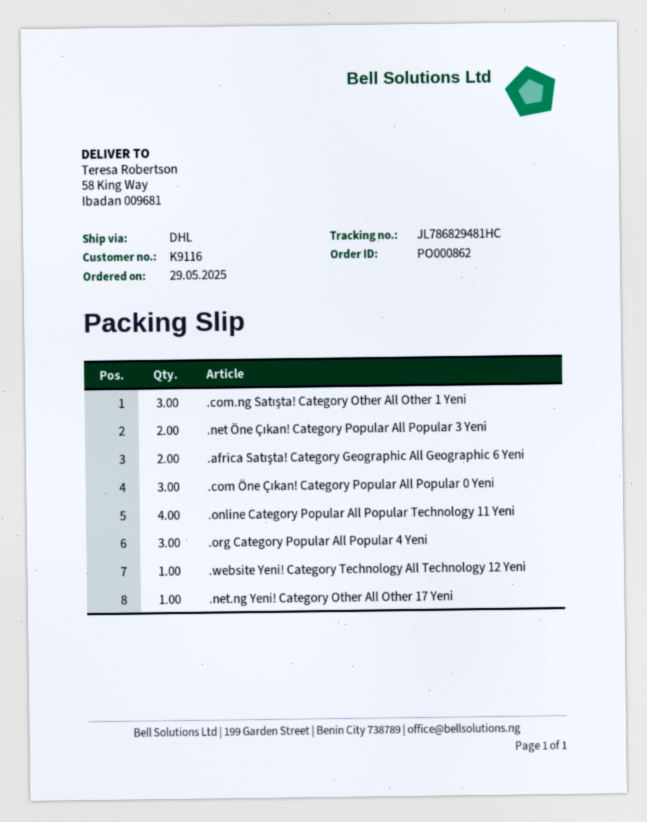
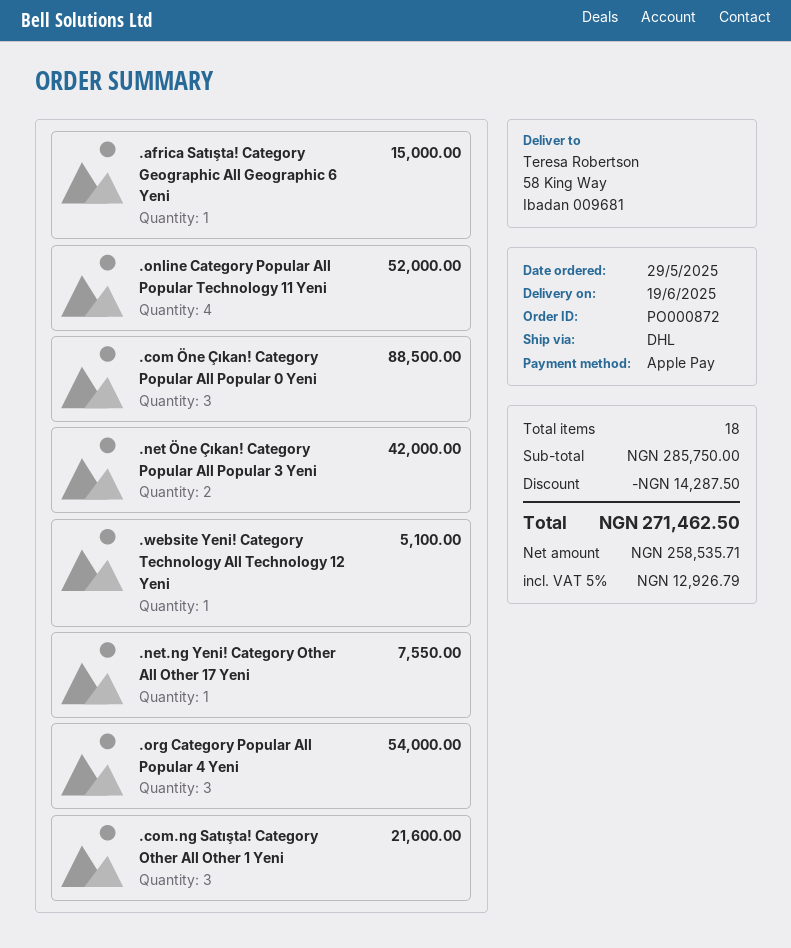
order number: PO000862 -> PO000872
.africa Satışta! Category Geographic All Geographic 6 Yeni: 2 -> 1

